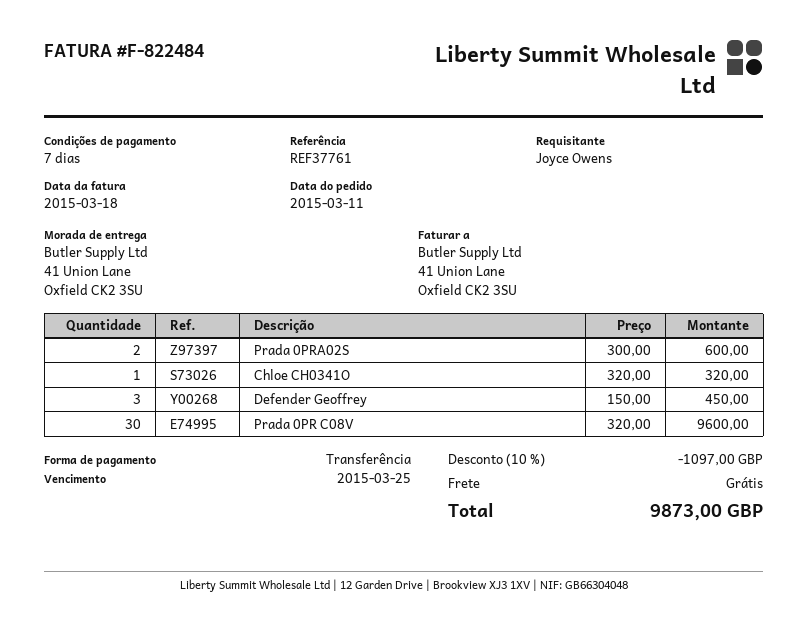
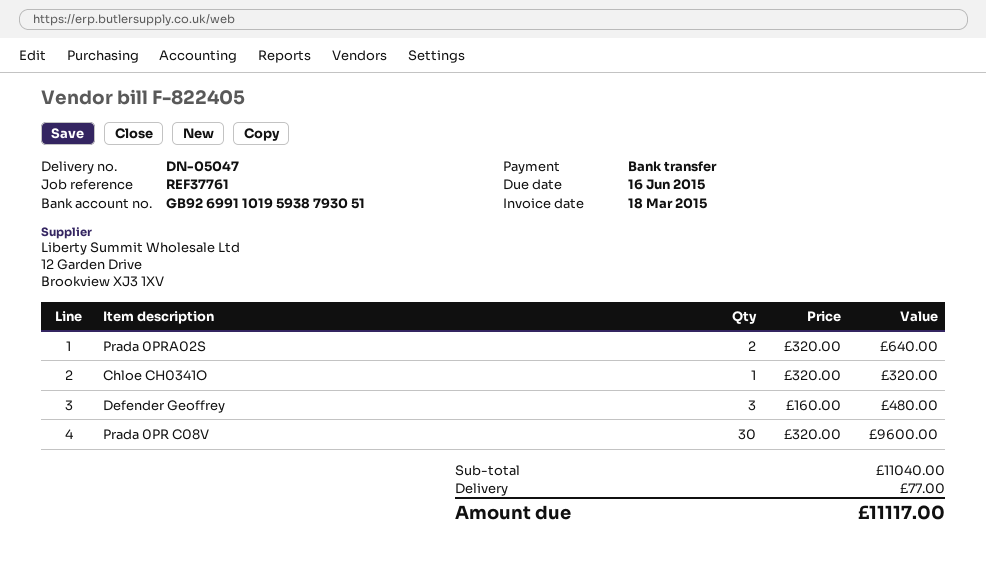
invoice number: F-822484 -> F-822405
due date: 2015-03-25 -> 2015-06-16
Prada 0PRA02S: 2 x 300.00 = 600.00 -> 2 x 320.00 = 640.00
Defender Geoffrey: 3 x 150.00 = 450.00 -> 3 x 160.00 = 480.00
discount: 10% = 1097.00 -> none
shipping: 0.00 -> 77.00
total: 9873.00 -> 11117.00

